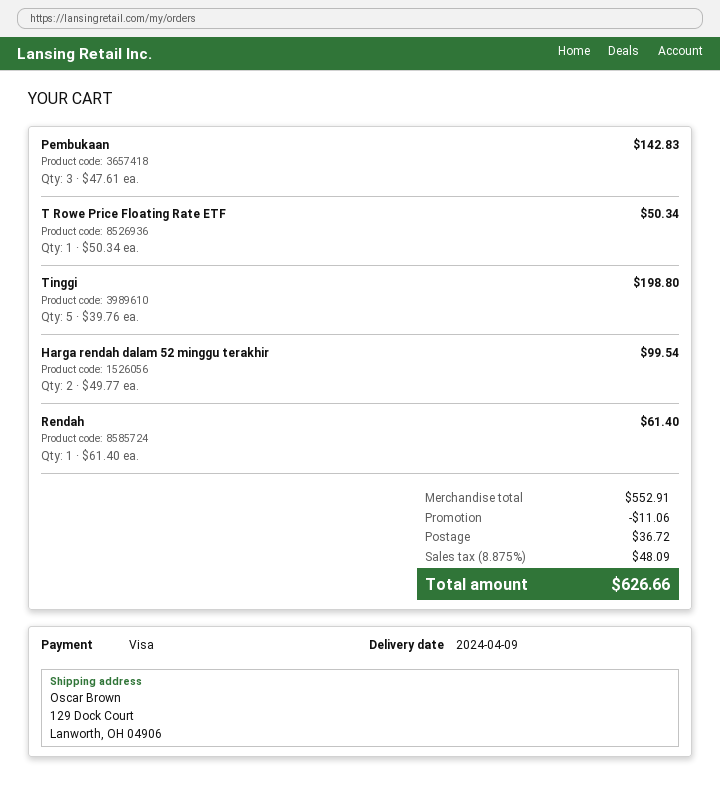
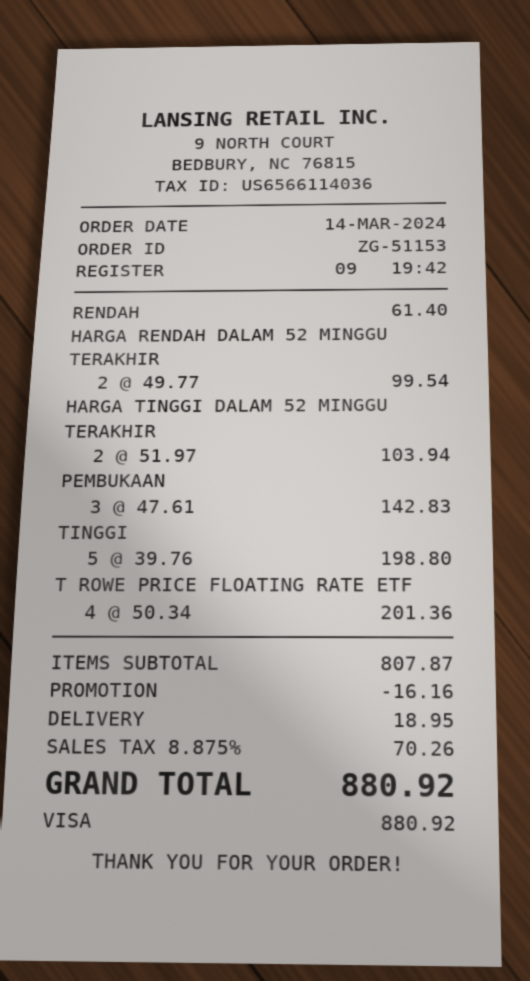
T Rowe Price Floating Rate ETF: 1 x 50.34 = 50.34 -> 4 x 50.34 = 201.36
HARGA TINGGI DALAM 52 MINGGU TERAKHIR: none -> 2 x 51.97 = 103.94
subtotal: 552.91 -> 807.87
discount: 11.06 -> 16.16
shipping: 36.72 -> 18.95
tax: 8.875% = 48.09 -> 8.875% = 70.26
total: 626.66 -> 880.92

